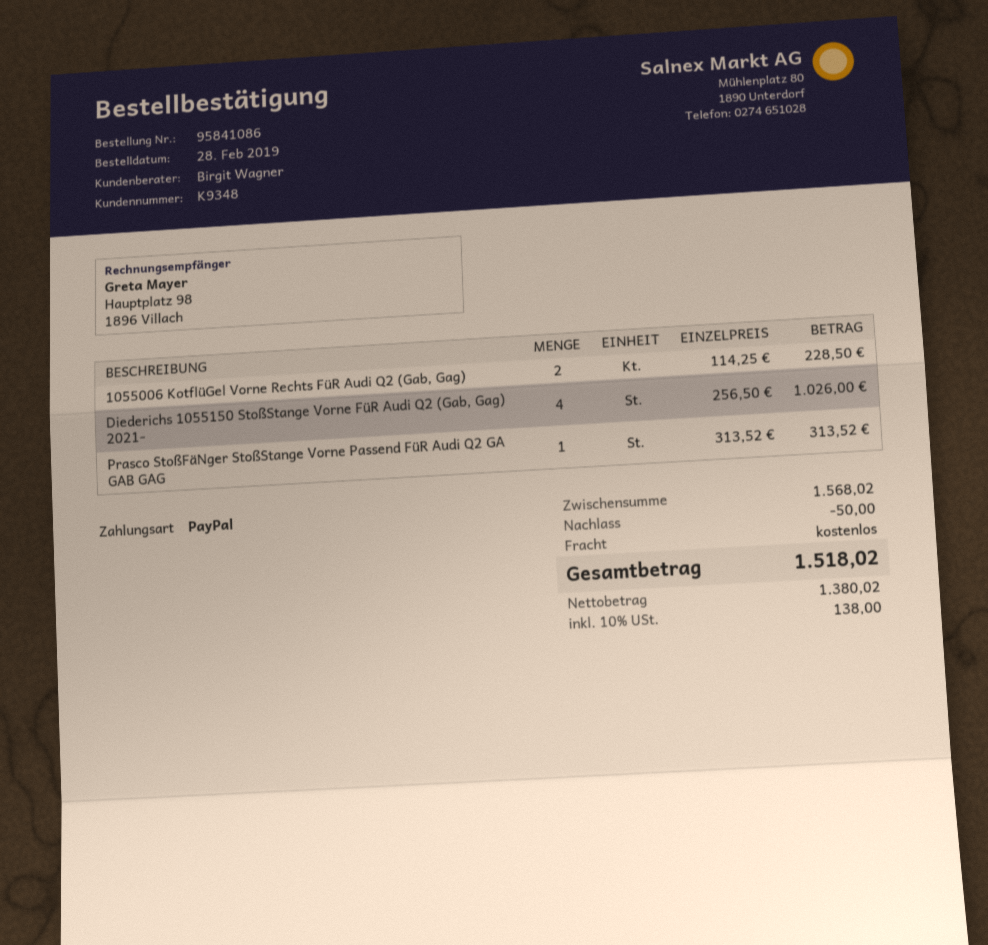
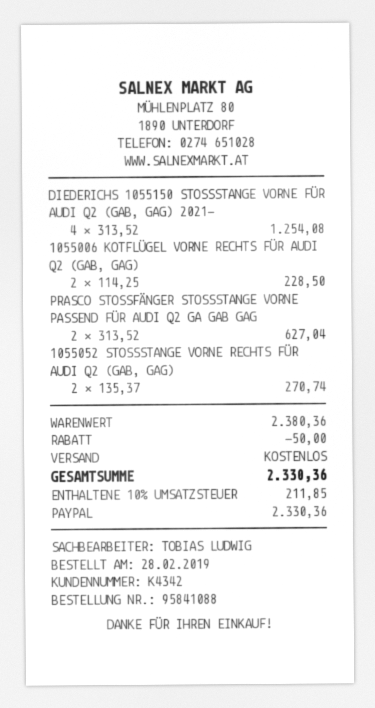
order number: 95841086 -> 95841088
customer number: K9348 -> K4342
sales rep: Birgit Wagner -> TOBIAS LUDWIG
Diederichs 1055150 StoßStange Vorne FüR Audi Q2 (Gab, Gag) 2021-: 4 x 256.50 = 1026.00 -> 4 x 313.52 = 1254.08
Prasco StoßFäNger StoßStange Vorne Passend FüR Audi Q2 GA GAB GAG: 1 x 313.52 = 313.52 -> 2 x 313.52 = 627.04
1055052 STOSSSTANGE VORNE RECHTS FÜR AUDI Q2 (GAB, GAG): none -> 2 x 135.37 = 270.74
subtotal: 1568.02 -> 2380.36
tax: 10% = 138.00 -> 10% = 211.85
total: 1518.02 -> 2330.36

